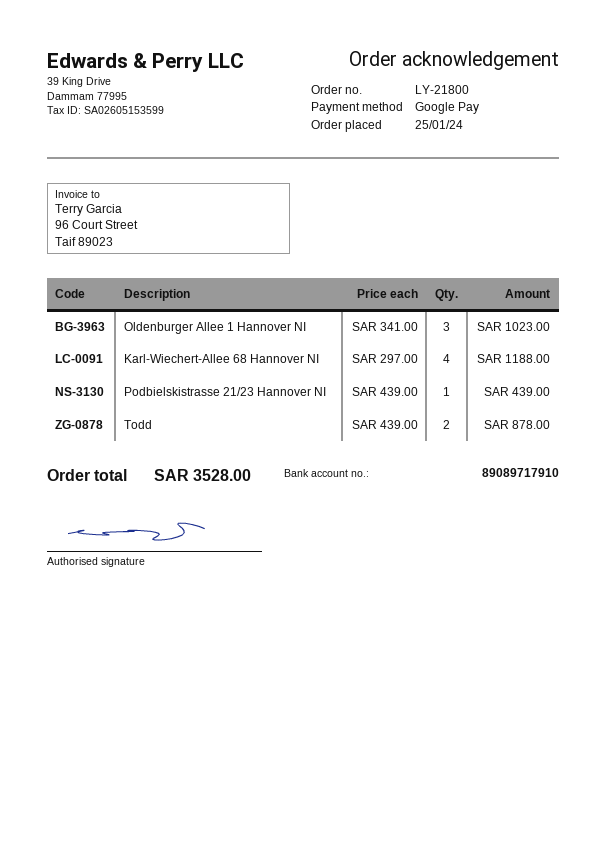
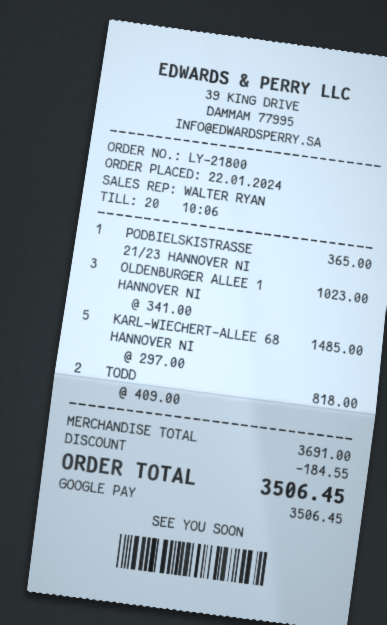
order date: 2024-01-25 -> 2024-01-22
Karl-Wiechert-Allee 68 Hannover NI: 4 x 297.00 = 1188.00 -> 5 x 297.00 = 1485.00
Podbielskistrasse 21/23 Hannover NI: 1 x 439.00 = 439.00 -> 1 x 365.00 = 365.00
Todd: 2 x 439.00 = 878.00 -> 2 x 409.00 = 818.00
discount: none -> 184.55
total: 3528.00 -> 3506.45

